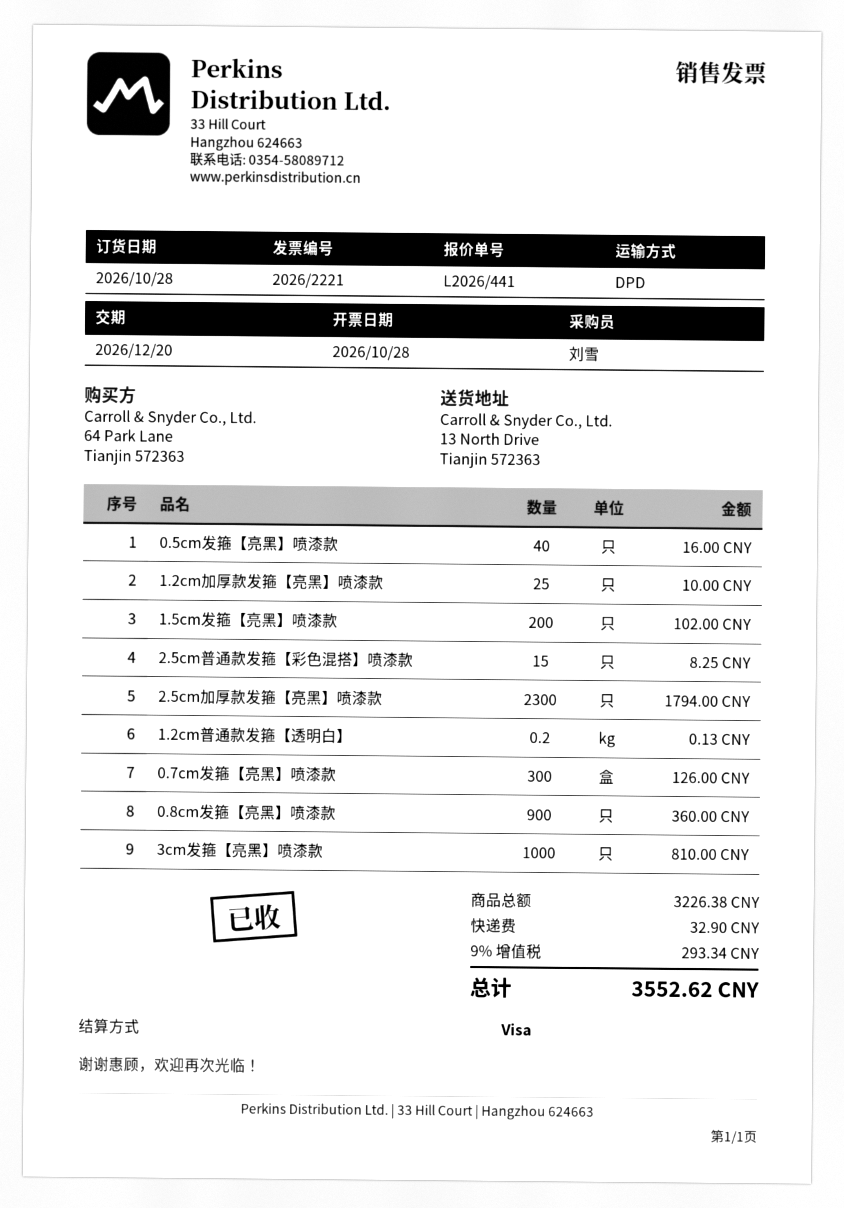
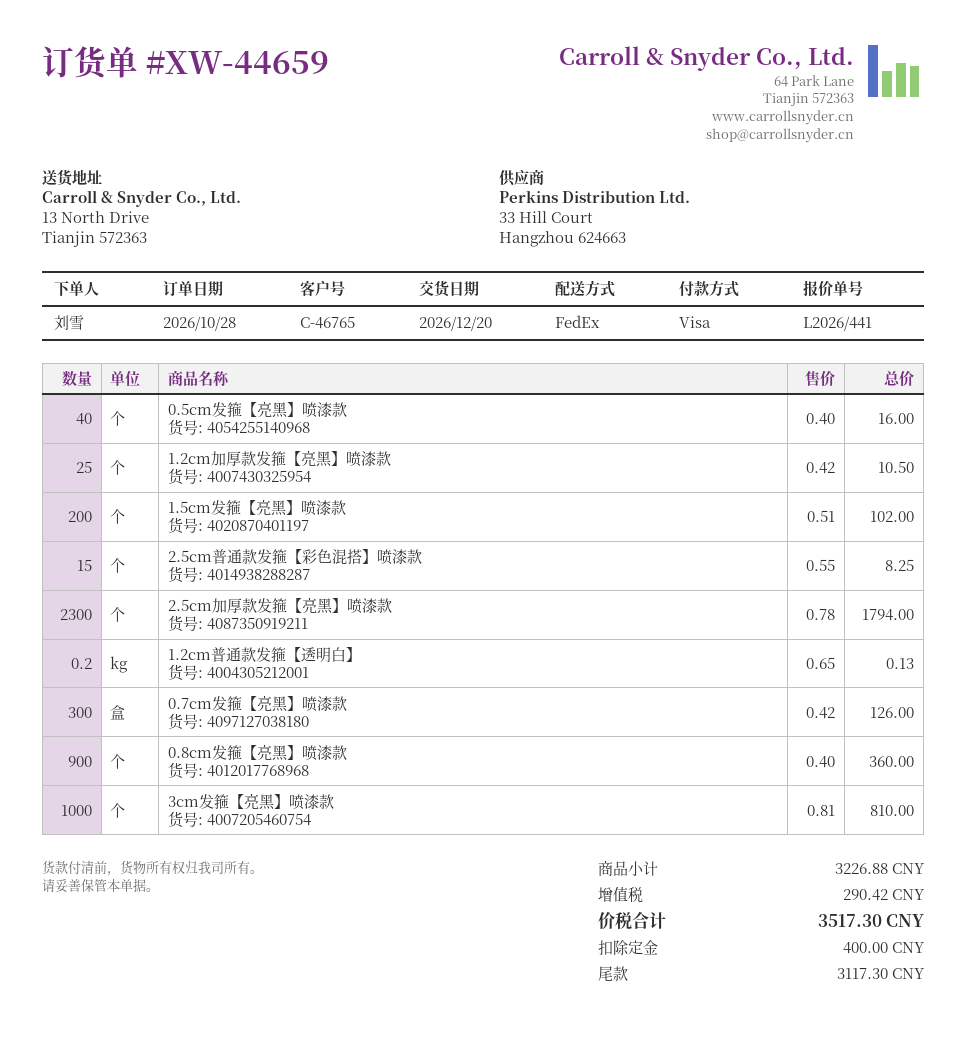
shipping method: DPD -> FedEx
1.2cm加厚款发箍【亮黑】喷漆款: 25 for 10.00 -> 25 for 10.50
subtotal: 3226.38 -> 3226.88
shipping: 32.90 -> none
tax: 293.34 -> 290.42
total: 3552.62 -> 3517.30

